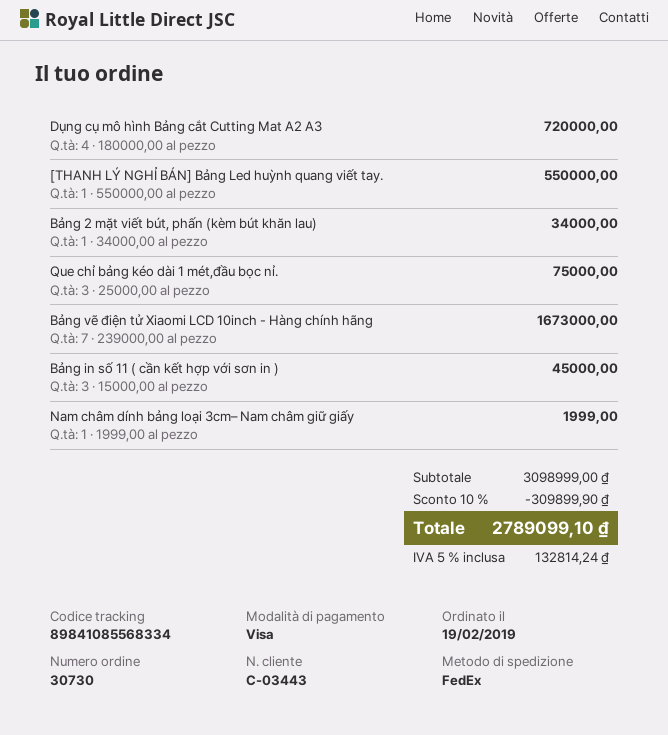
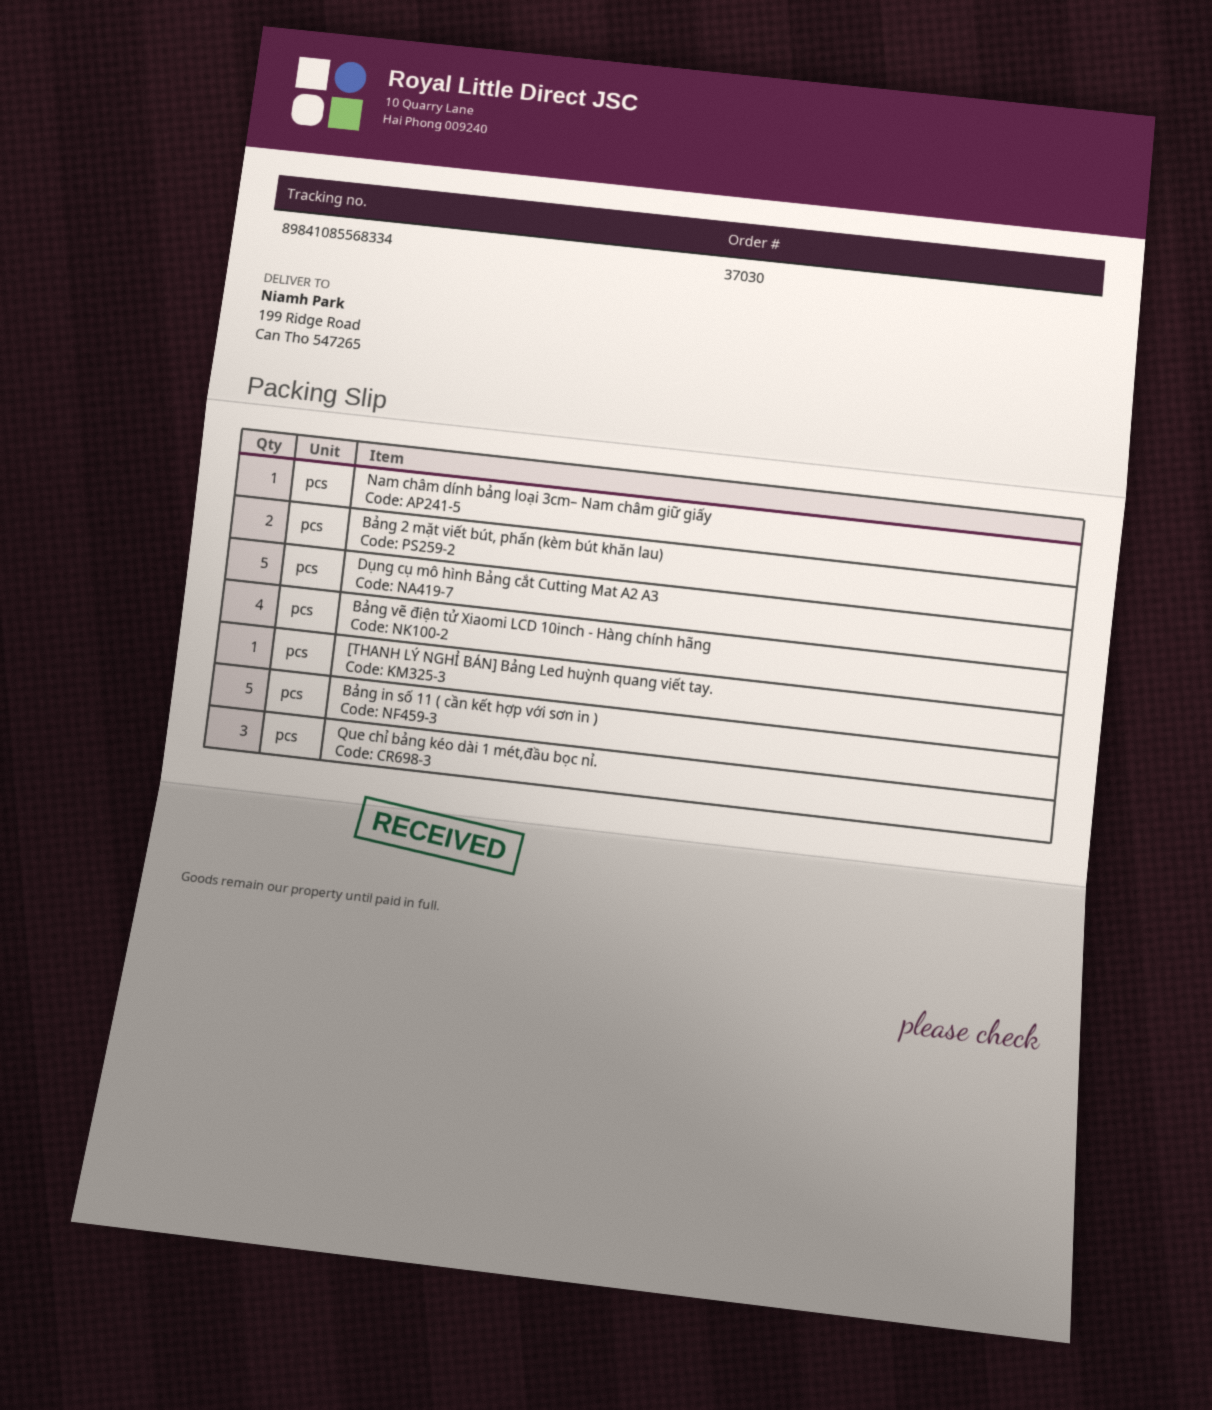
order number: 30730 -> 37030
Dụng cụ mô hình Bảng cắt Cutting Mat A2 A3: 4 -> 5
Bảng 2 mặt viết bút, phấn (kèm bút khăn lau): 1 -> 2
Bảng vẽ điện tử Xiaomi LCD 10inch - Hàng chính hãng: 7 -> 4
Bảng in số 11 ( cần kết hợp với sơn in ): 3 -> 5

